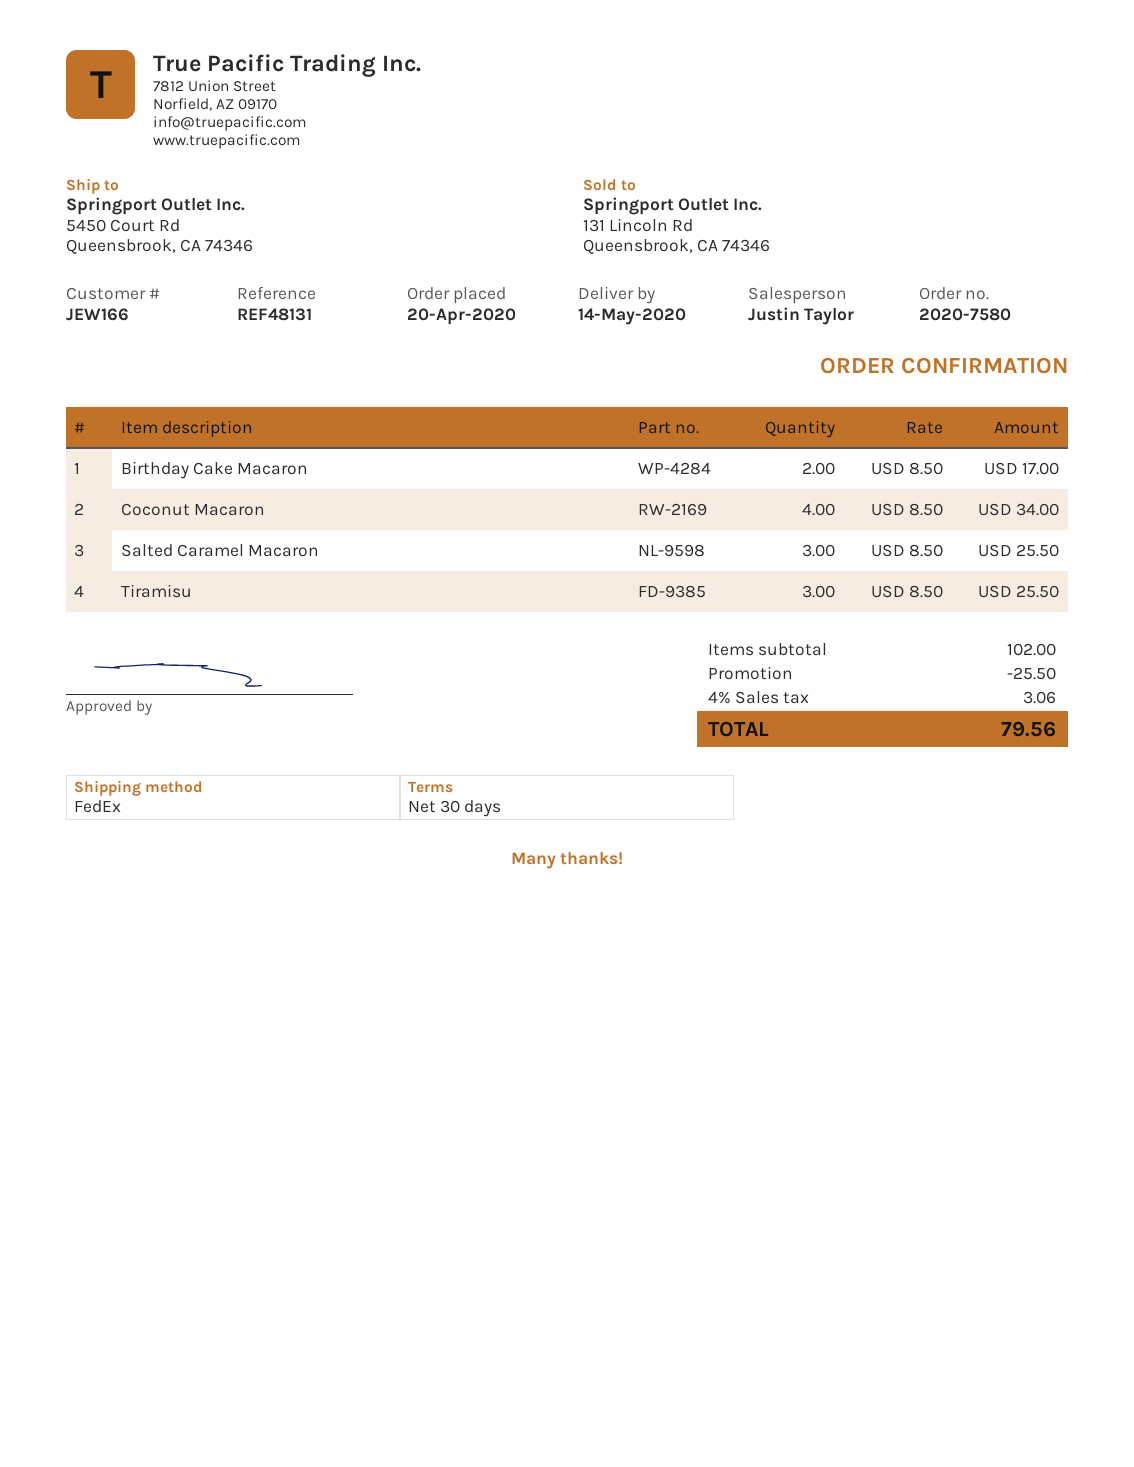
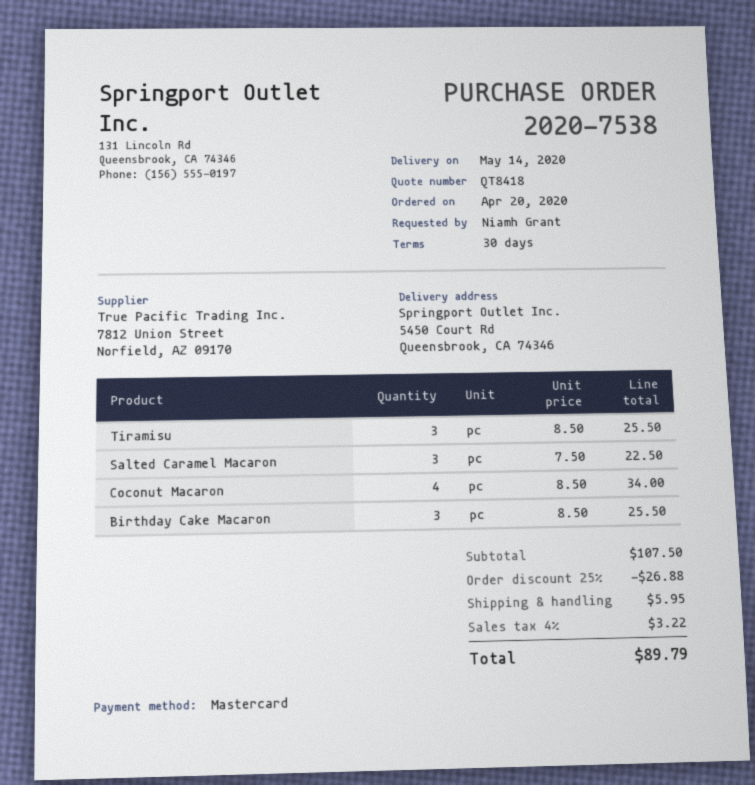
order number: 2020-7580 -> 2020-7538
Birthday Cake Macaron: 2 x 8.50 = 17.00 -> 3 x 8.50 = 25.50
Salted Caramel Macaron: 3 x 8.50 = 25.50 -> 3 x 7.50 = 22.50
subtotal: 102.00 -> 107.50
discount: 25.50 -> 26.88
shipping: none -> 5.95
tax: 4% = 3.06 -> 4% = 3.22
total: 79.56 -> 89.79

